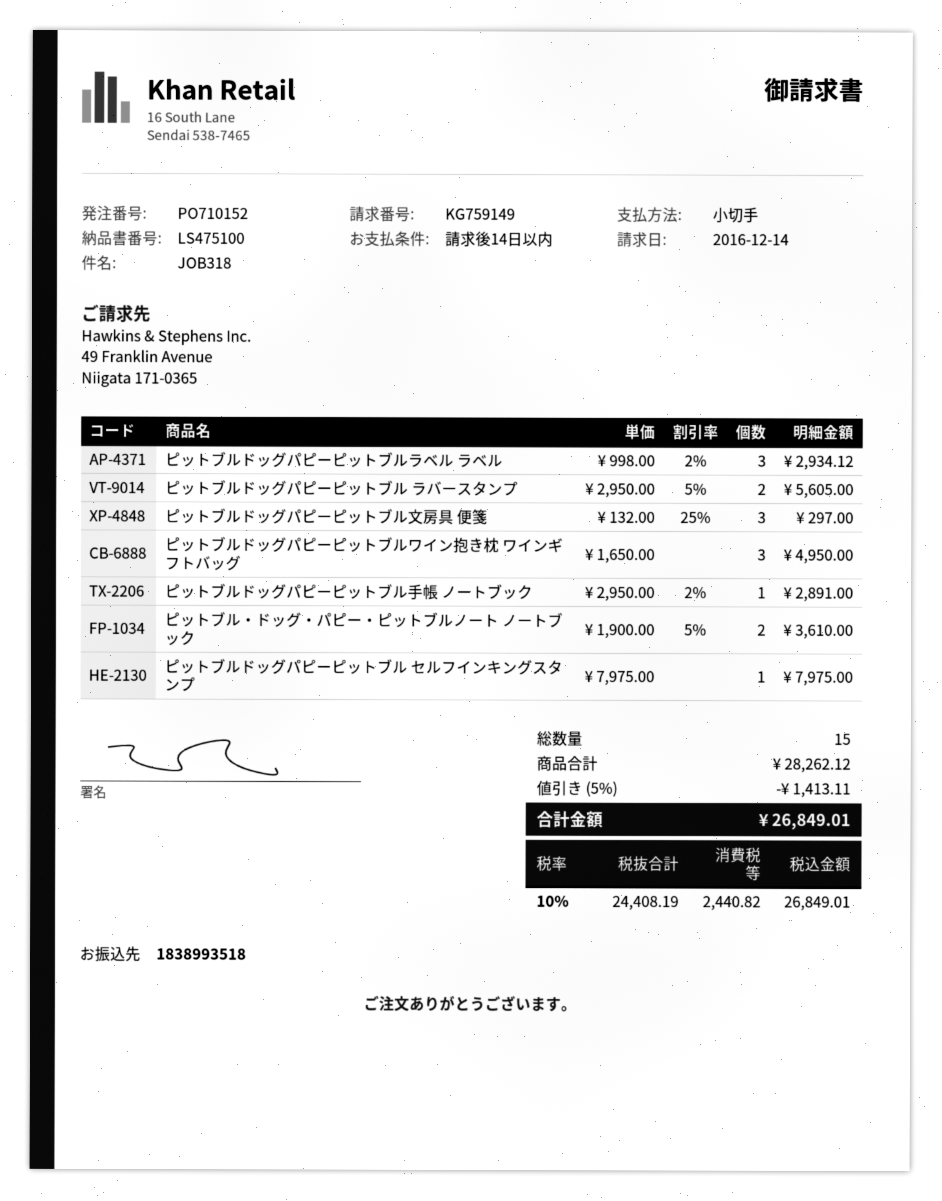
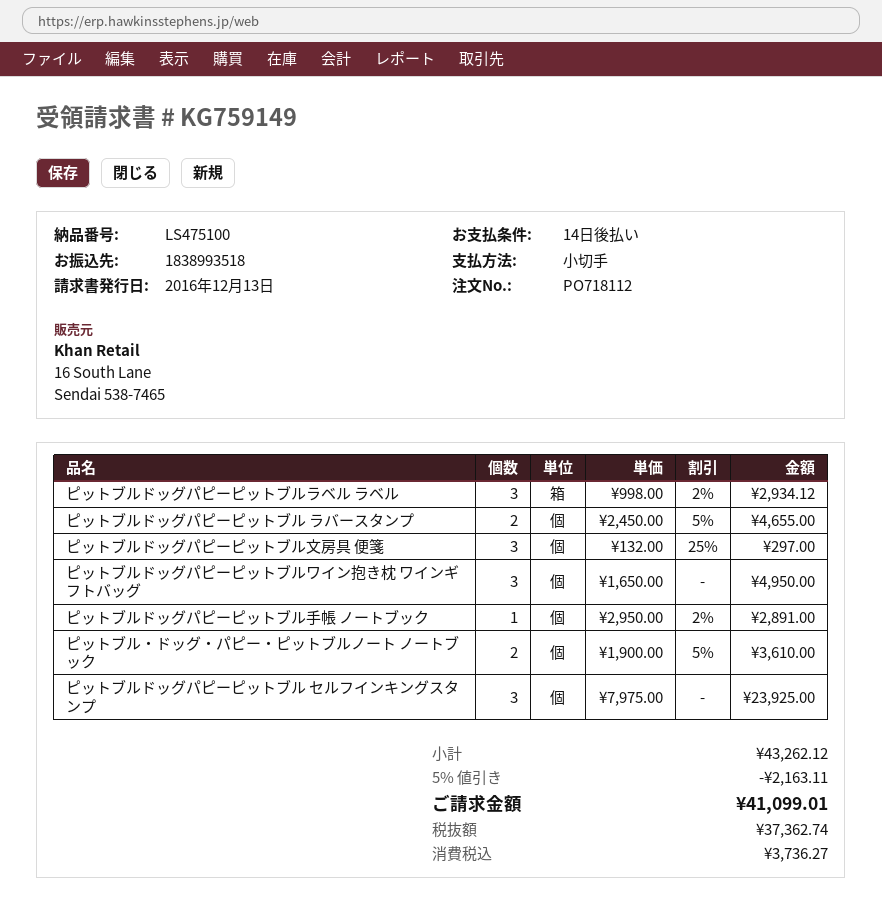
order number: PO710152 -> PO718112
invoice date: 2016-12-14 -> 2016-12-13
ピットブルドッグパピーピットブル ラバースタンプ: 2 x 2950.00 - 5% = 5605.00 -> 2 x 2450.00 - 5% = 4655.00
ピットブルドッグパピーピットブル セルフインキングスタンプ: 1 x 7975.00 = 7975.00 -> 3 x 7975.00 = 23925.00
subtotal: 28262.12 -> 43262.12
discount: 5% = 1413.11 -> 5% = 2163.11
net: 24408.19 -> 37362.74
tax: 2440.82 -> 3736.27
total: 26849.01 -> 41099.01

